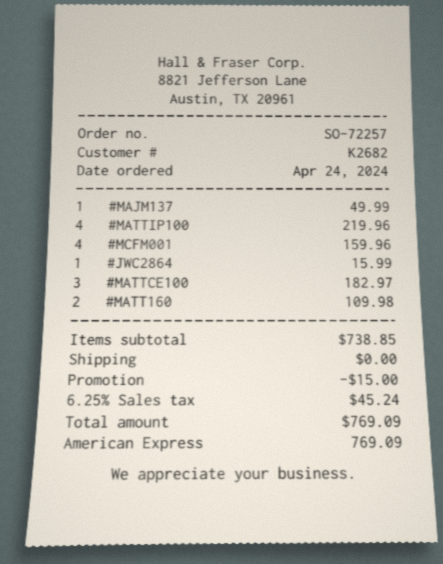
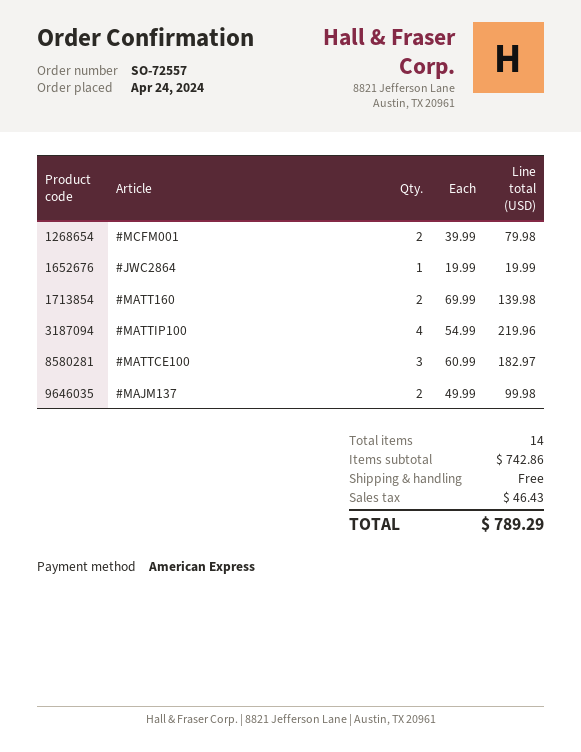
order number: SO-72257 -> SO-72557
#MAJM137: 1 for 49.99 -> 2 for 99.98
#MCFM001: 4 for 159.96 -> 2 for 79.98
#JWC2864: 1 for 15.99 -> 1 for 19.99
#MATT160: 2 for 109.98 -> 2 for 139.98
subtotal: 738.85 -> 742.86
discount: 15.00 -> none
tax: 45.24 -> 46.43
total: 769.09 -> 789.29

